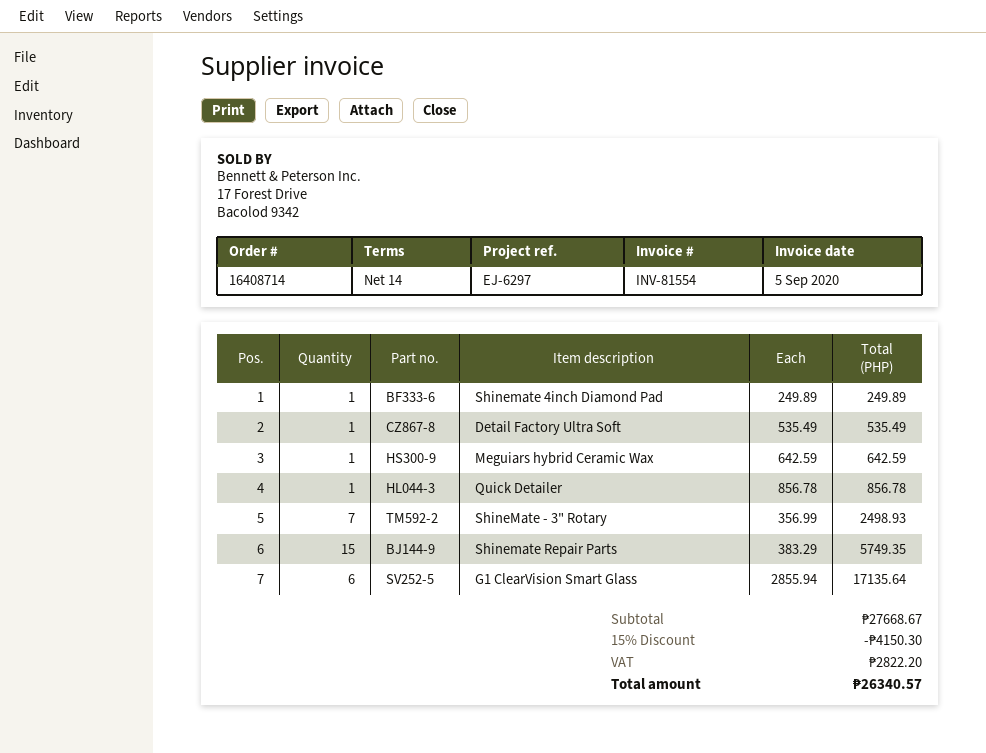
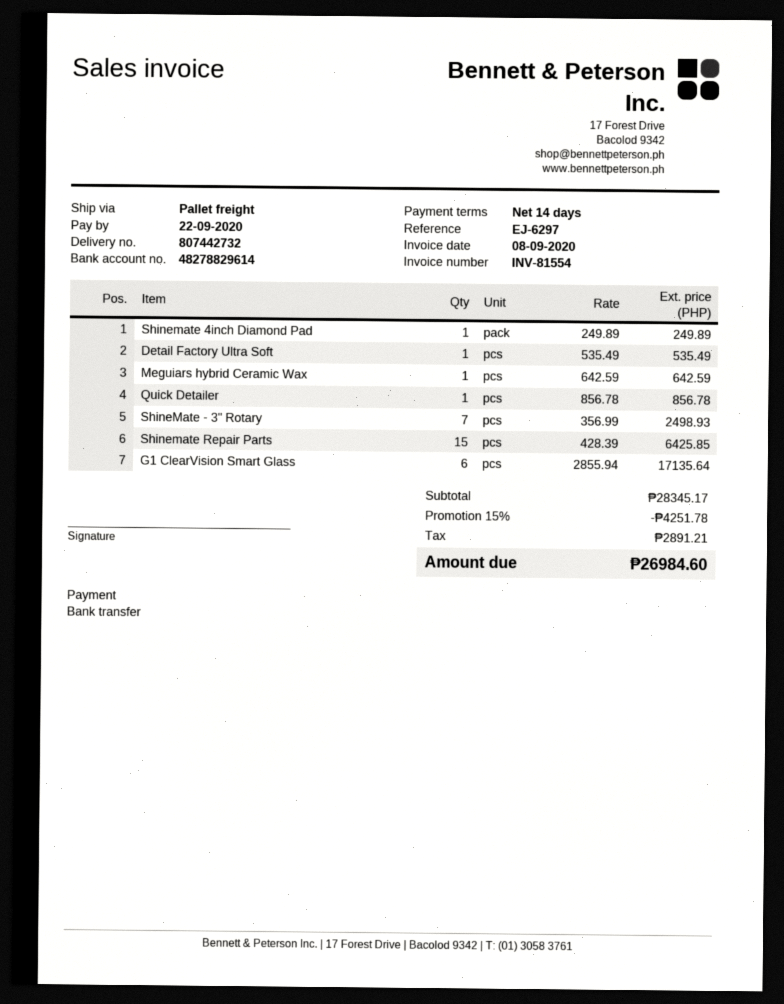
invoice date: 2020-09-05 -> 2020-09-08
Shinemate Repair Parts: 15 x 383.29 = 5749.35 -> 15 x 428.39 = 6425.85
subtotal: 27668.67 -> 28345.17
discount: 15% = 4150.30 -> 15% = 4251.78
tax: 2822.20 -> 2891.21
total: 26340.57 -> 26984.60

